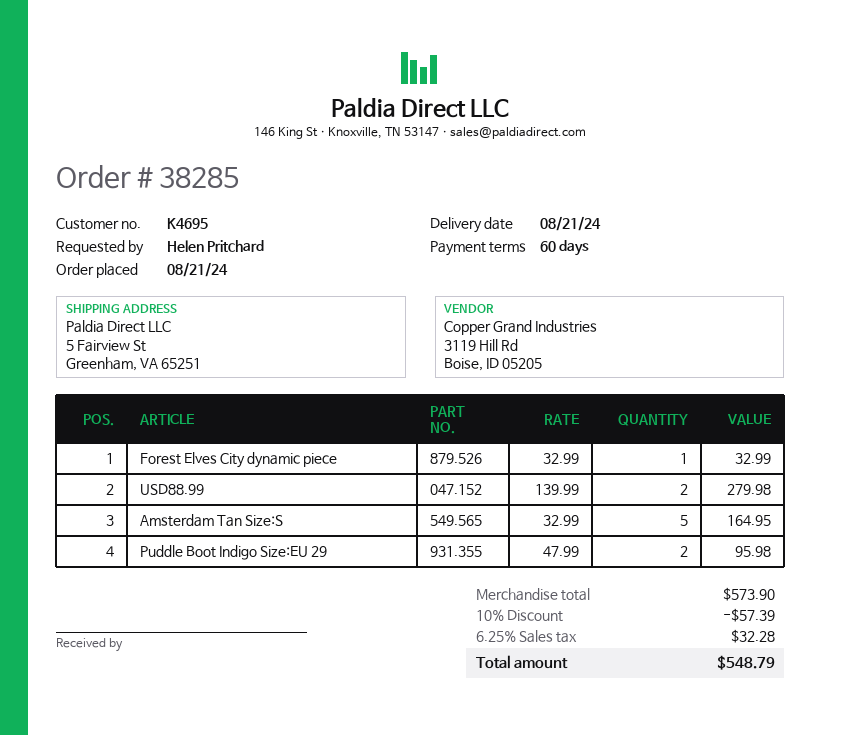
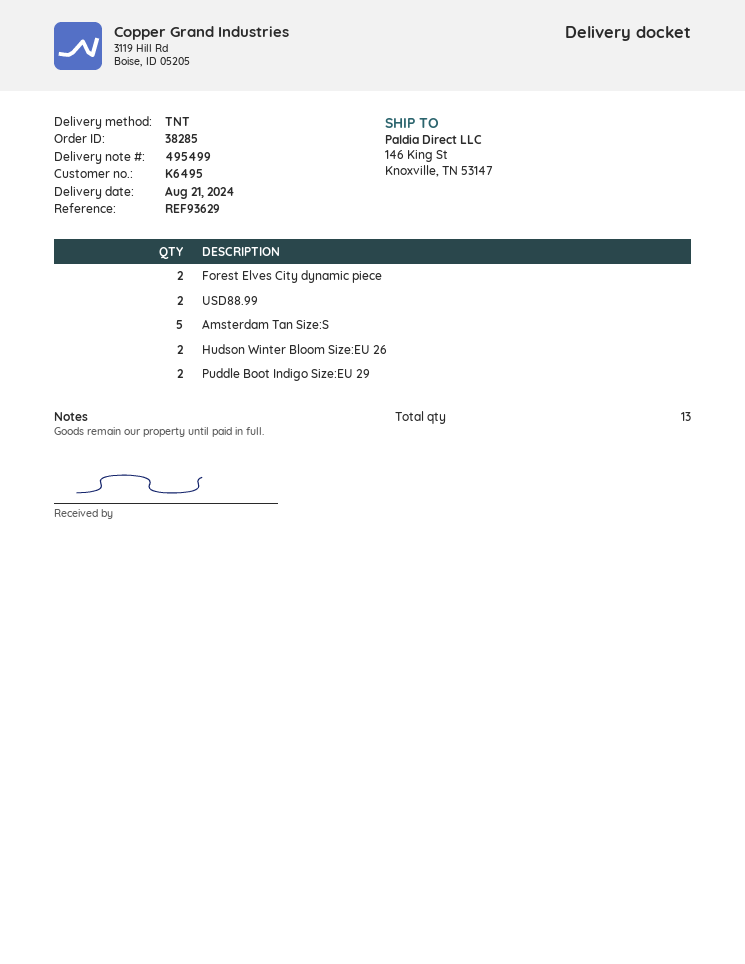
customer number: K4695 -> K6495
ship to: 5 Fairview St, Greenham, VA 65251 -> 146 King St, Knoxville, TN 53147
Forest Elves City dynamic piece: 1 -> 2
Hudson Winter Bloom Size:EU 26: none -> 2

